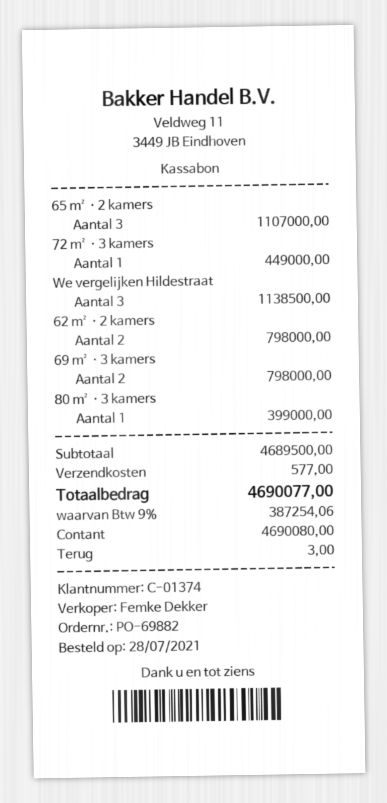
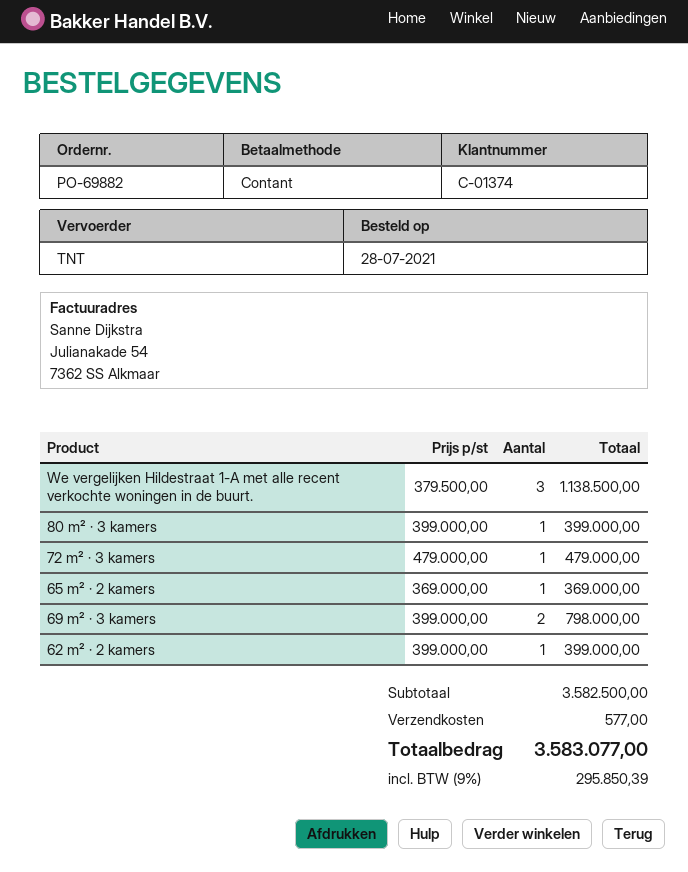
65 m² · 2 kamers: 3 for 1107000.00 -> 1 for 369000.00
72 m² · 3 kamers: 1 for 449000.00 -> 1 for 479000.00
62 m² · 2 kamers: 2 for 798000.00 -> 1 for 399000.00
subtotal: 4689500.00 -> 3582500.00
tax: 9% = 387254.06 -> 9% = 295850.39
total: 4690077.00 -> 3583077.00

